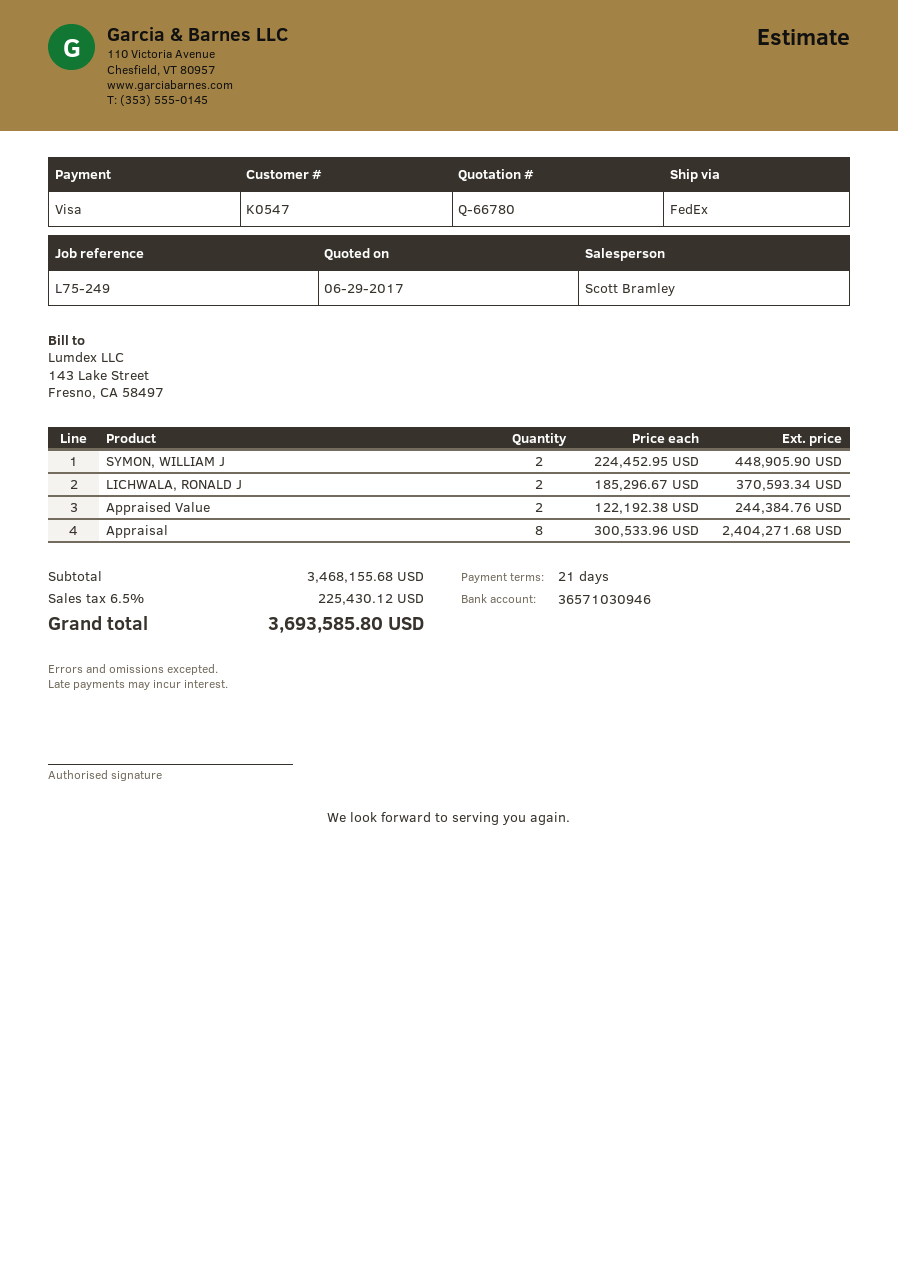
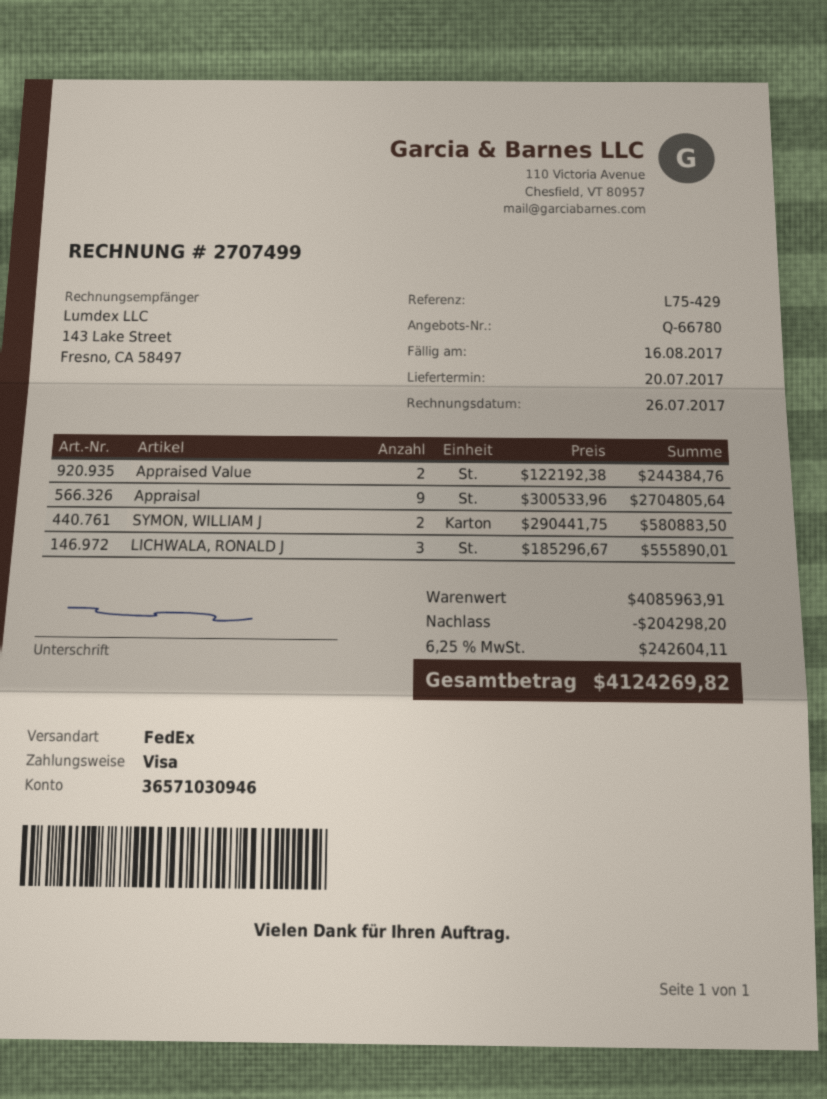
reference: L75-249 -> L75-429
SYMON, WILLIAM J: 2 x 224452.95 = 448905.90 -> 2 x 290441.75 = 580883.50
LICHWALA, RONALD J: 2 x 185296.67 = 370593.34 -> 3 x 185296.67 = 555890.01
Appraisal: 8 x 300533.96 = 2404271.68 -> 9 x 300533.96 = 2704805.64
subtotal: 3468155.68 -> 4085963.91
discount: none -> 204298.20
tax: 6.5% = 225430.12 -> 6.25% = 242604.11
total: 3693585.80 -> 4124269.82

